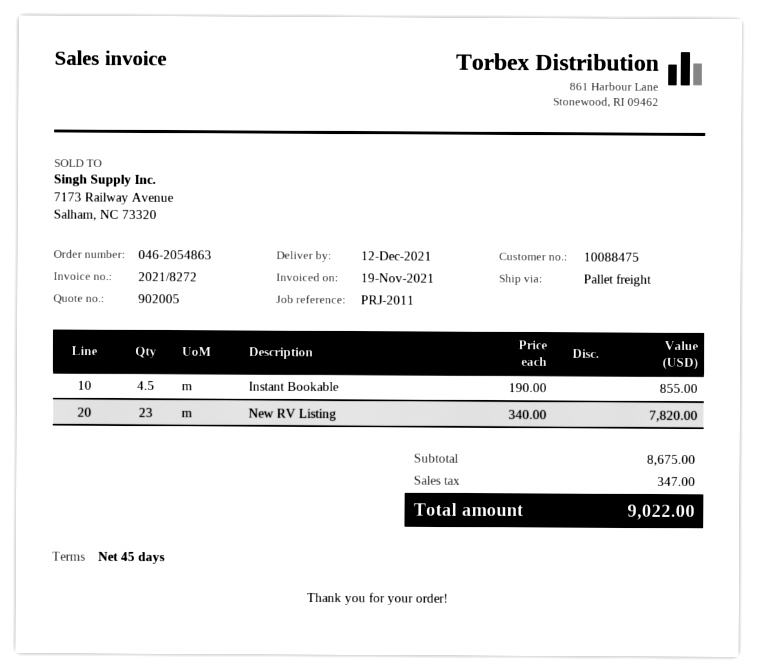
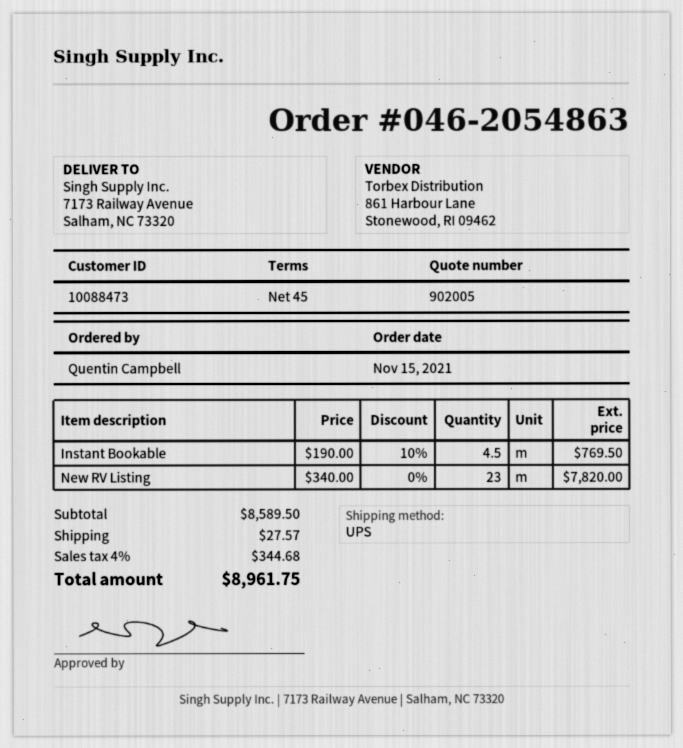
customer number: 10088475 -> 10088473
shipping method: pallet freight -> UPS
Instant Bookable: 4.5 x 190.00 = 855.00 -> 4.5 x 190.00 - 10% = 769.50
subtotal: 8675.00 -> 8589.50
shipping: none -> 27.57
tax: 347.00 -> 344.68
total: 9022.00 -> 8961.75

